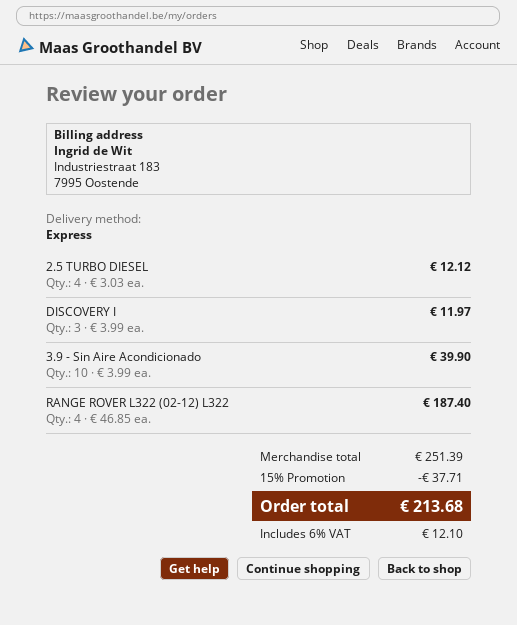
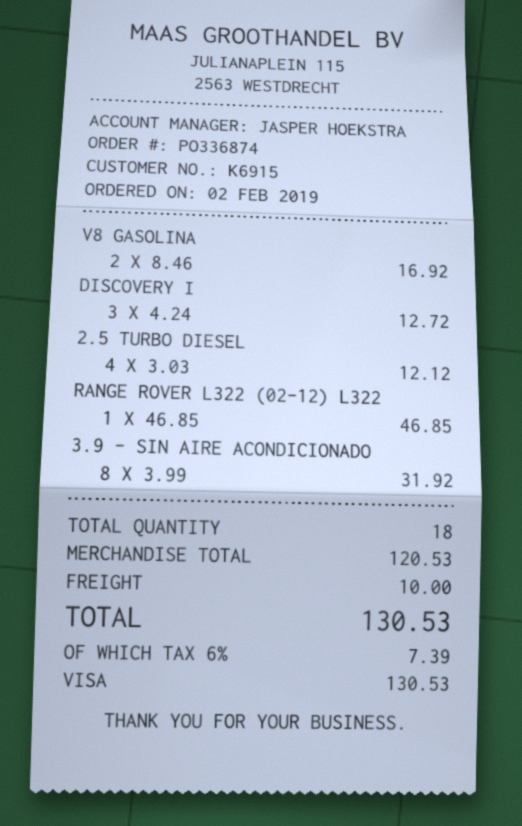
DISCOVERY I: 3 x 3.99 = 11.97 -> 3 x 4.24 = 12.72
3.9 - Sin Aire Acondicionado: 10 x 3.99 = 39.90 -> 8 x 3.99 = 31.92
RANGE ROVER L322 (02-12) L322: 4 x 46.85 = 187.40 -> 1 x 46.85 = 46.85
V8 GASOLINA: none -> 2 x 8.46 = 16.92
subtotal: 251.39 -> 120.53
discount: 15% = 37.71 -> none
shipping: none -> 10.00
tax: 6% = 12.10 -> 6% = 7.39
total: 213.68 -> 130.53

